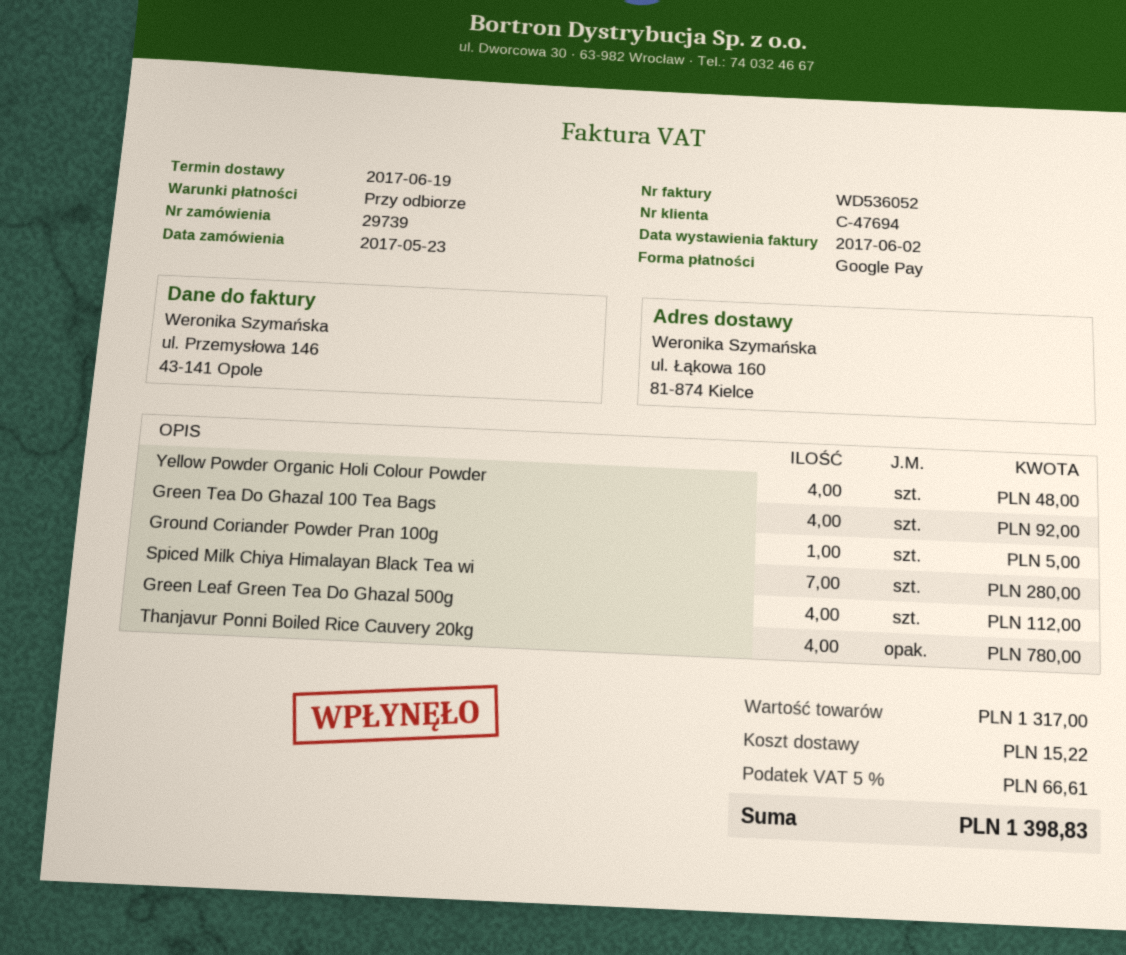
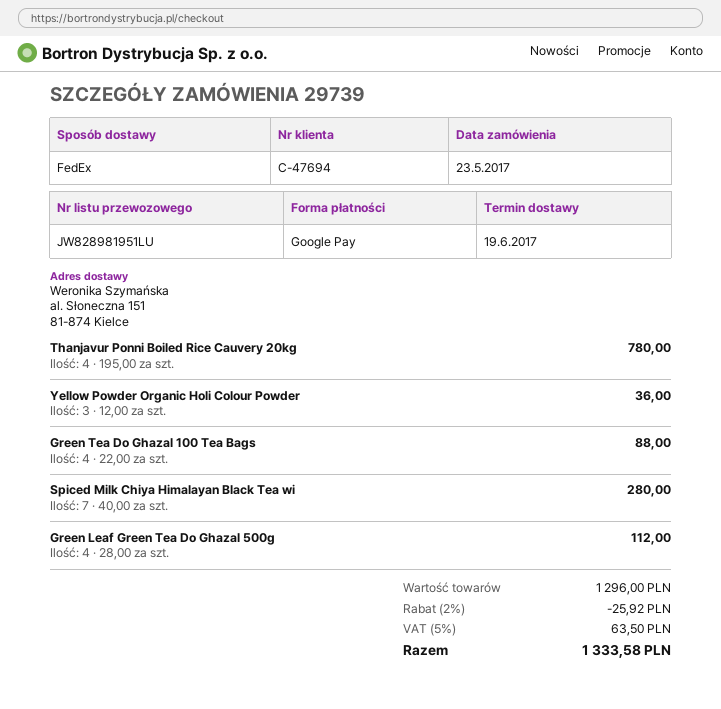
ship to: ul. Łąkowa 160, 81-874 Kielce -> al. Słoneczna 151, 81-874 Kielce
Yellow Powder Organic Holi Colour Powder: 4 for 48.00 -> 3 for 36.00
Green Tea Do Ghazal 100 Tea Bags: 4 for 92.00 -> 4 for 88.00
Ground Coriander Powder Pran 100g: 1 for 5.00 -> none
subtotal: 1317.00 -> 1296.00
discount: none -> 2% = 25.92
shipping: 15.22 -> none
tax: 5% = 66.61 -> 5% = 63.50
total: 1398.83 -> 1333.58

